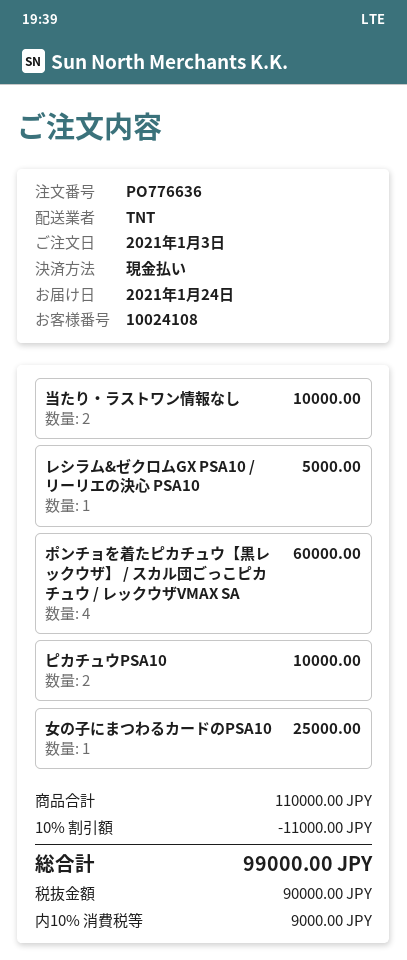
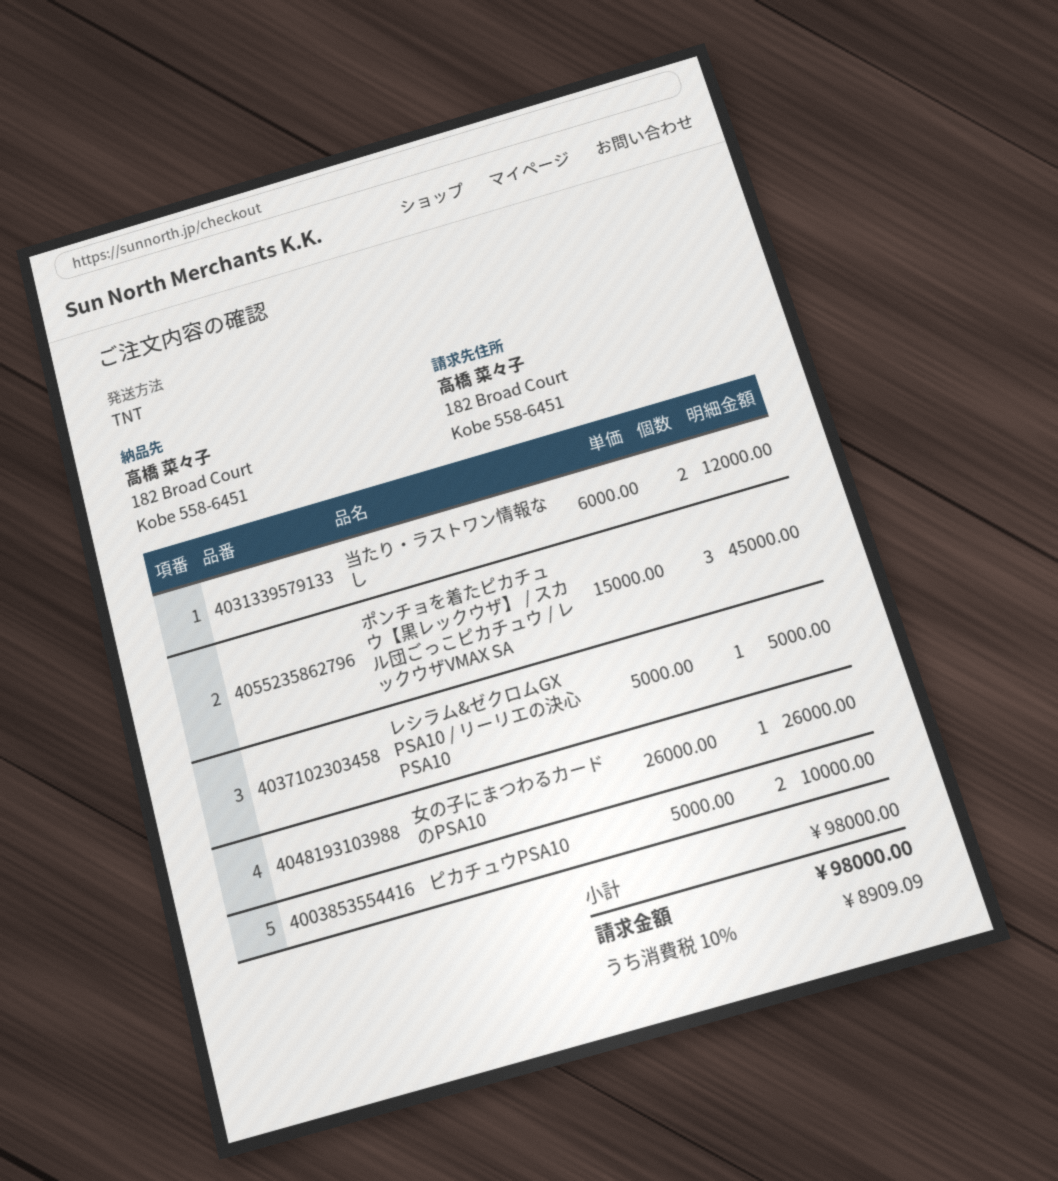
当たり・ラストワン情報なし: 2 for 10000.00 -> 2 for 12000.00
ポンチョを着たピカチュウ【黒レックウザ】 / スカル団ごっこピカチュウ / レックウザVMAX SA: 4 for 60000.00 -> 3 for 45000.00
女の子にまつわるカードのPSA10: 1 for 25000.00 -> 1 for 26000.00
subtotal: 110000.00 -> 98000.00
discount: 10% = 11000.00 -> none
tax: 10% = 9000.00 -> 10% = 8909.09
total: 99000.00 -> 98000.00

